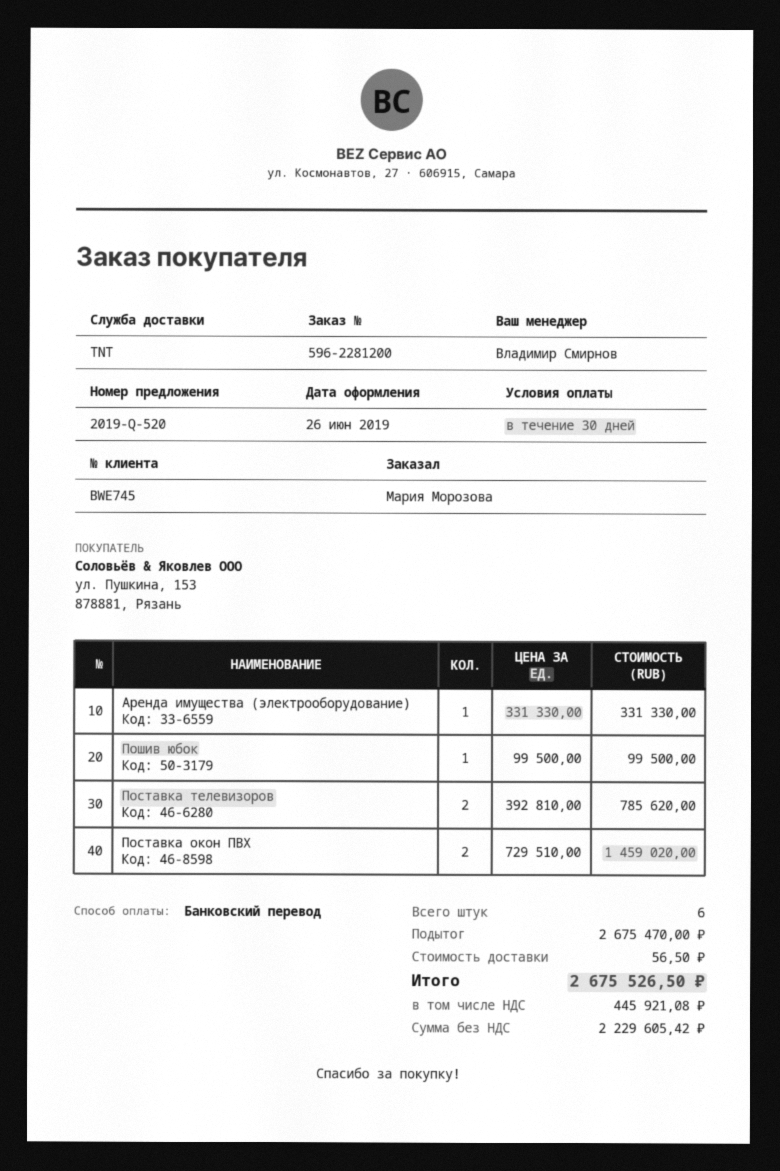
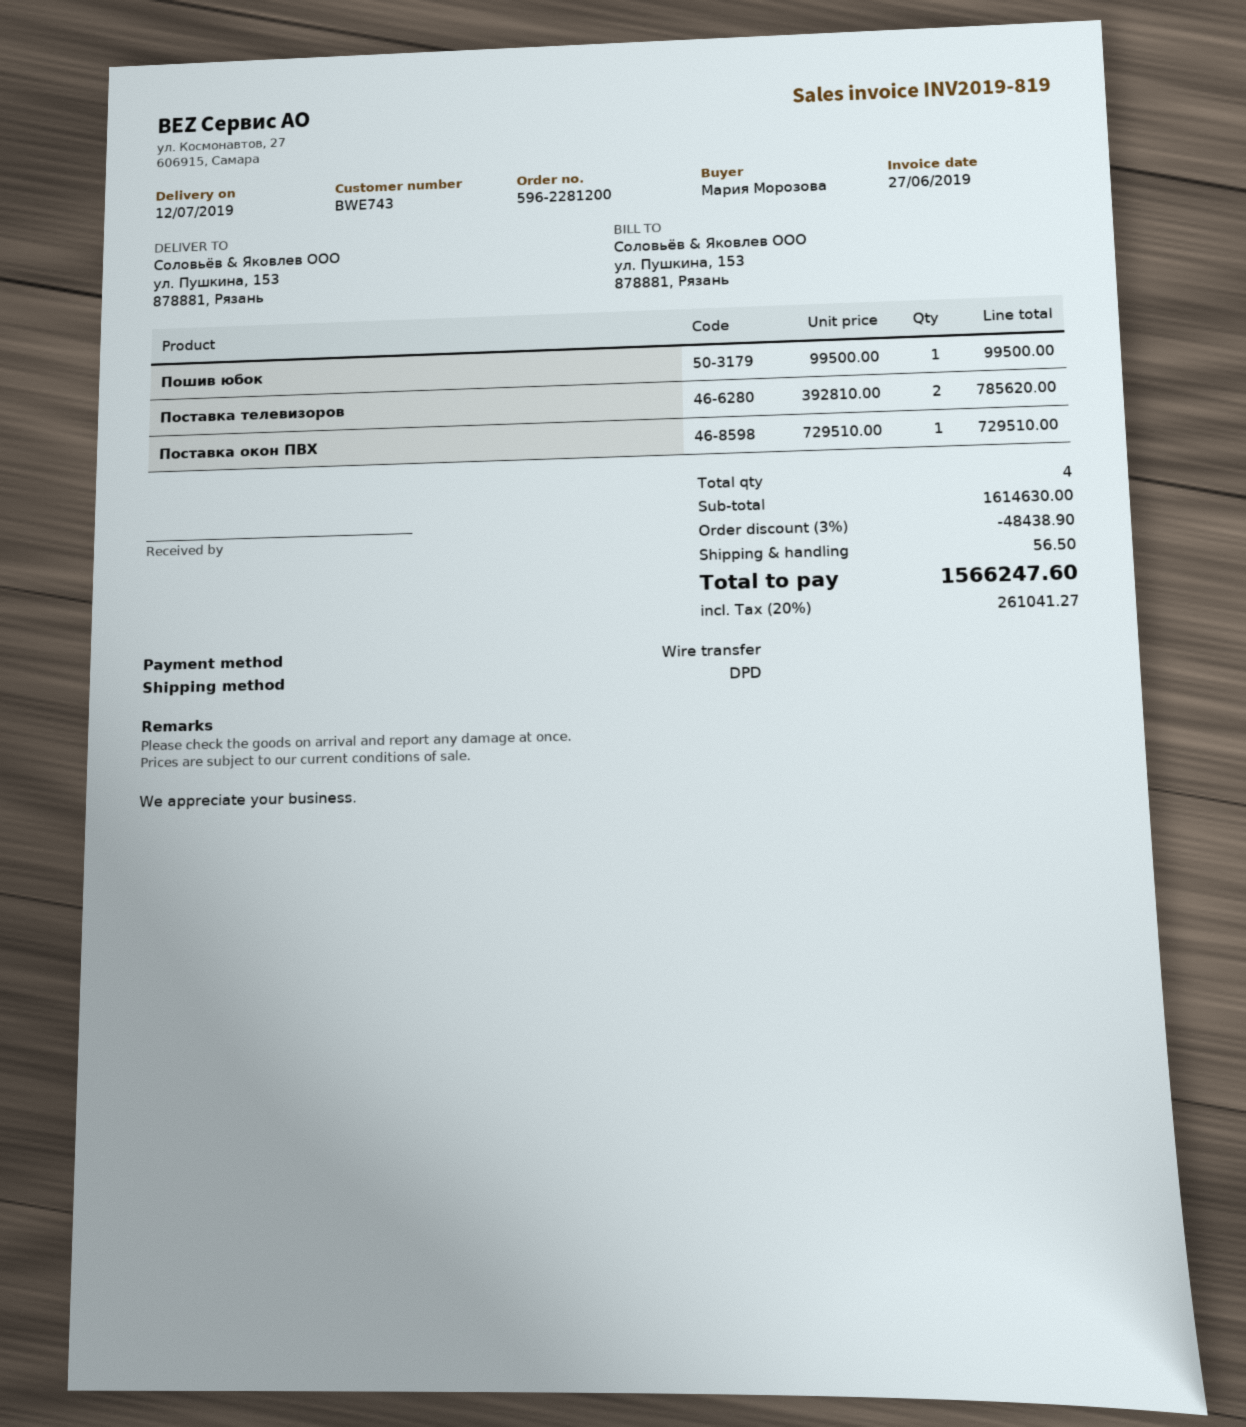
customer number: BWE745 -> BWE743
shipping method: TNT -> DPD
Аренда имущества (электрооборудование): 1 x 331330.00 = 331330.00 -> none
Поставка окон ПВХ: 2 x 729510.00 = 1459020.00 -> 1 x 729510.00 = 729510.00
total quantity: 6 -> 4
subtotal: 2675470.00 -> 1614630.00
discount: none -> 3% = 48438.90
tax: 445921.08 -> 261041.27
total: 2675526.50 -> 1566247.60

